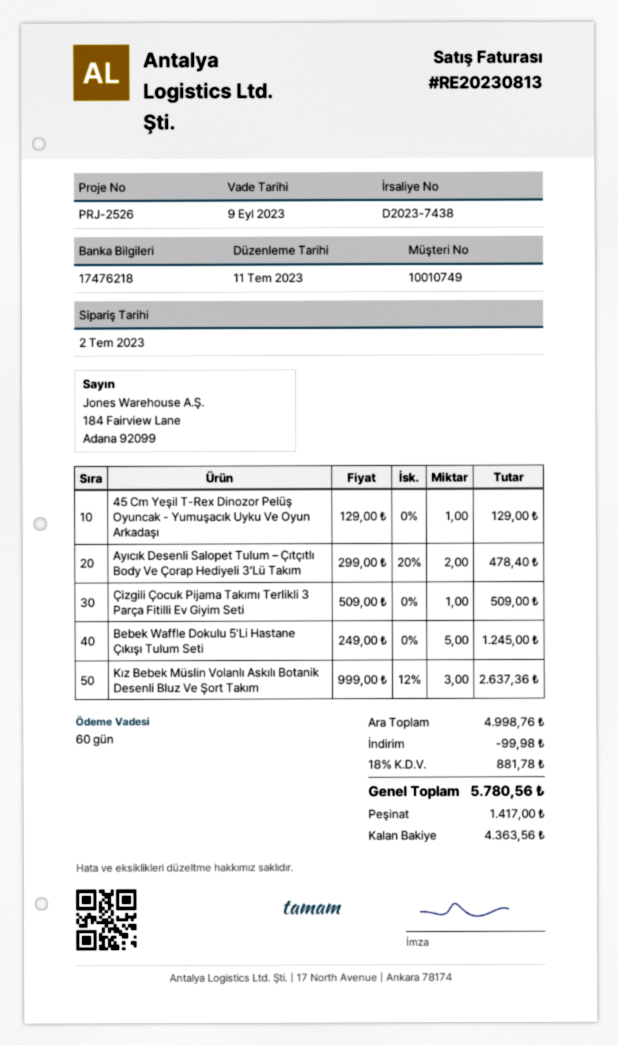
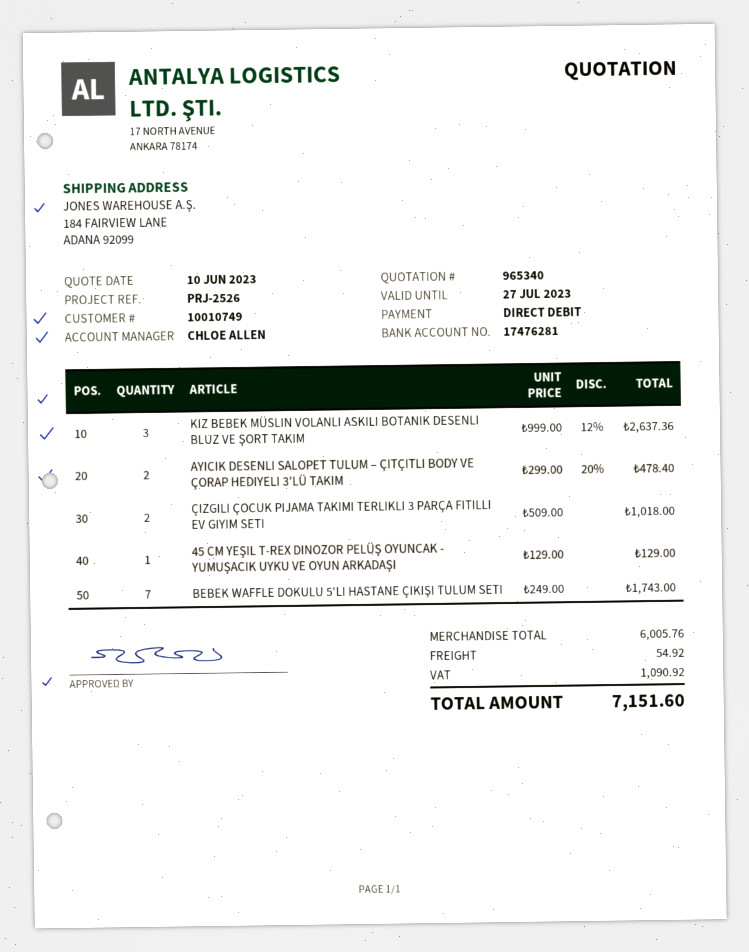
bank account: 17476218 -> 17476281
Çizgili Çocuk Pijama Takımı Terlikli 3 Parça Fitilli Ev Giyim Seti: 1 x 509.00 = 509.00 -> 2 x 509.00 = 1018.00
Bebek Waffle Dokulu 5'Li Hastane Çıkışı Tulum Seti: 5 x 249.00 = 1245.00 -> 7 x 249.00 = 1743.00
subtotal: 4998.76 -> 6005.76
discount: 99.98 -> none
shipping: none -> 54.92
tax: 881.78 -> 1090.92
total: 5780.56 -> 7151.60

